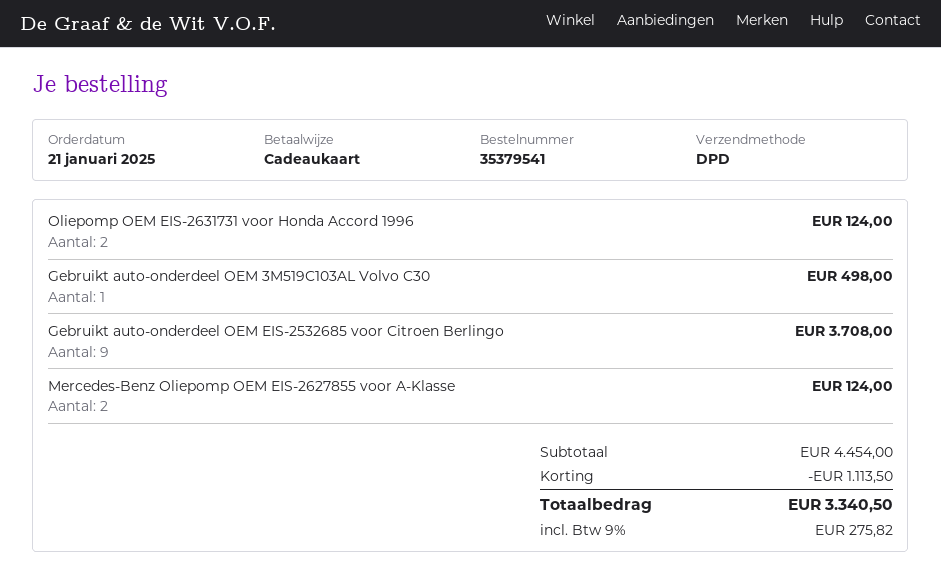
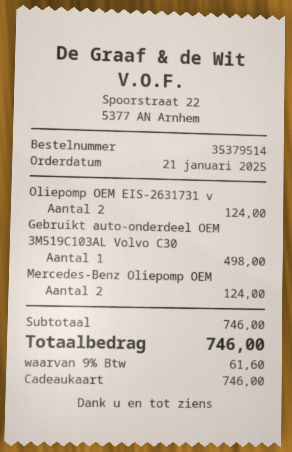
order number: 35379541 -> 35379514
Gebruikt auto-onderdeel OEM EIS-2532685 voor Citroen Berlingo: 9 for 3708.00 -> none
subtotal: 4454.00 -> 746.00
discount: 1113.50 -> none
tax: 9% = 275.82 -> 9% = 61.60
total: 3340.50 -> 746.00

